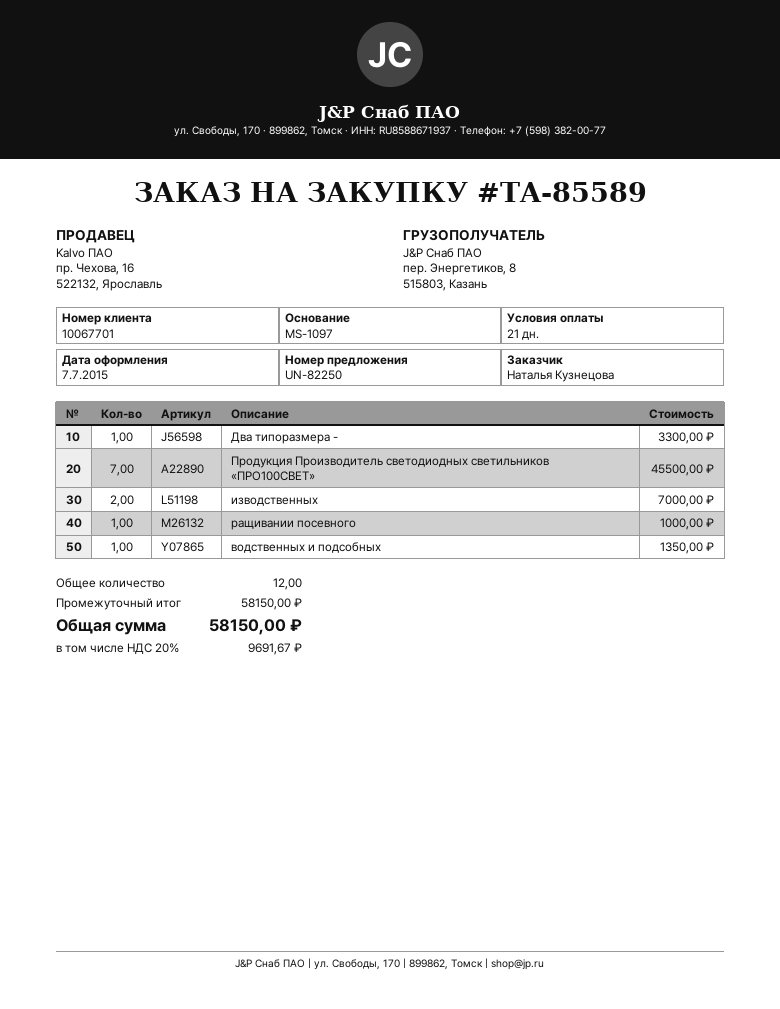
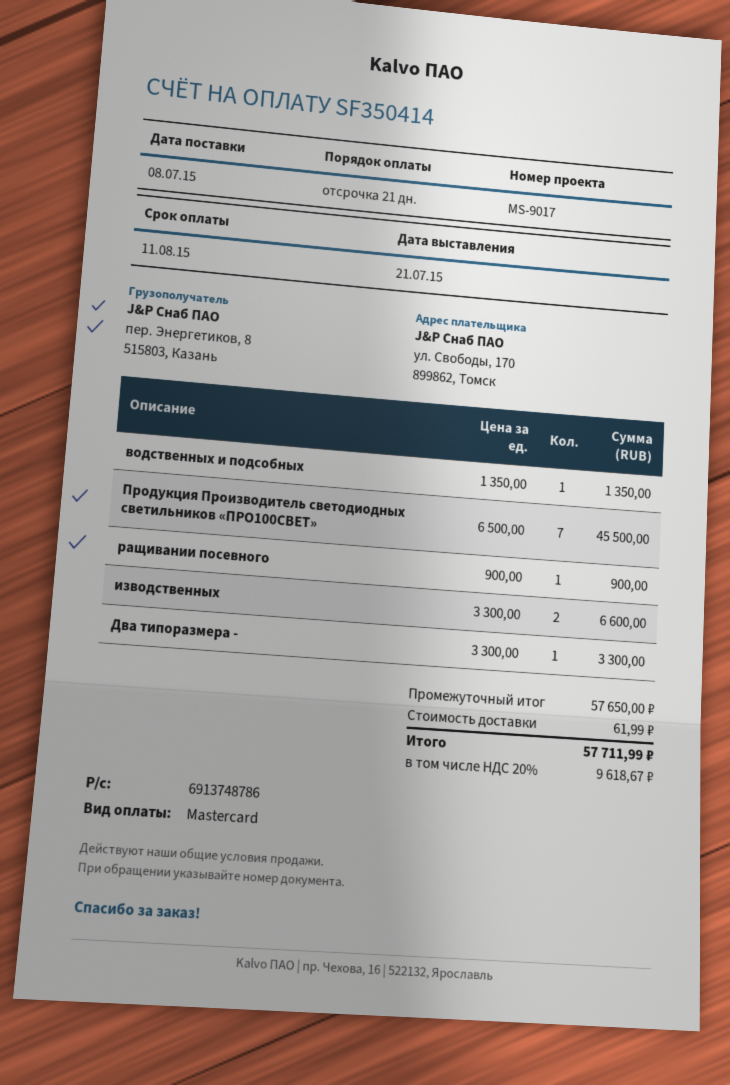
reference: MS-1097 -> MS-9017
изводственных: 2 for 7000.00 -> 2 for 6600.00
ращивании посевного: 1 for 1000.00 -> 1 for 900.00
subtotal: 58150.00 -> 57650.00
shipping: none -> 61.99
tax: 20% = 9691.67 -> 20% = 9618.67
total: 58150.00 -> 57711.99

